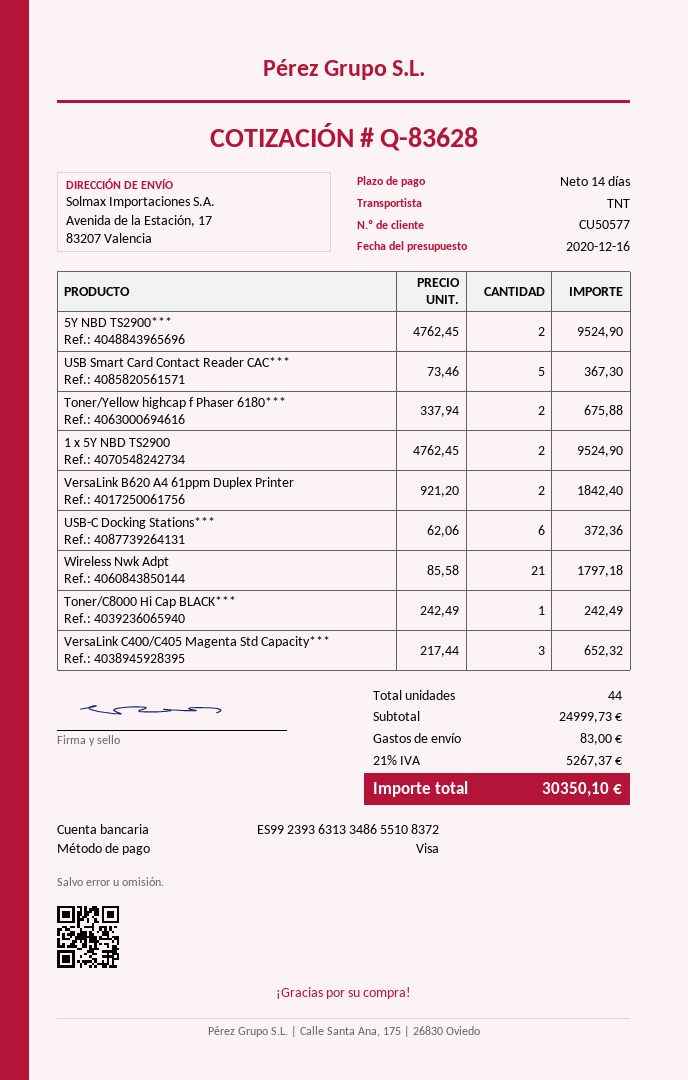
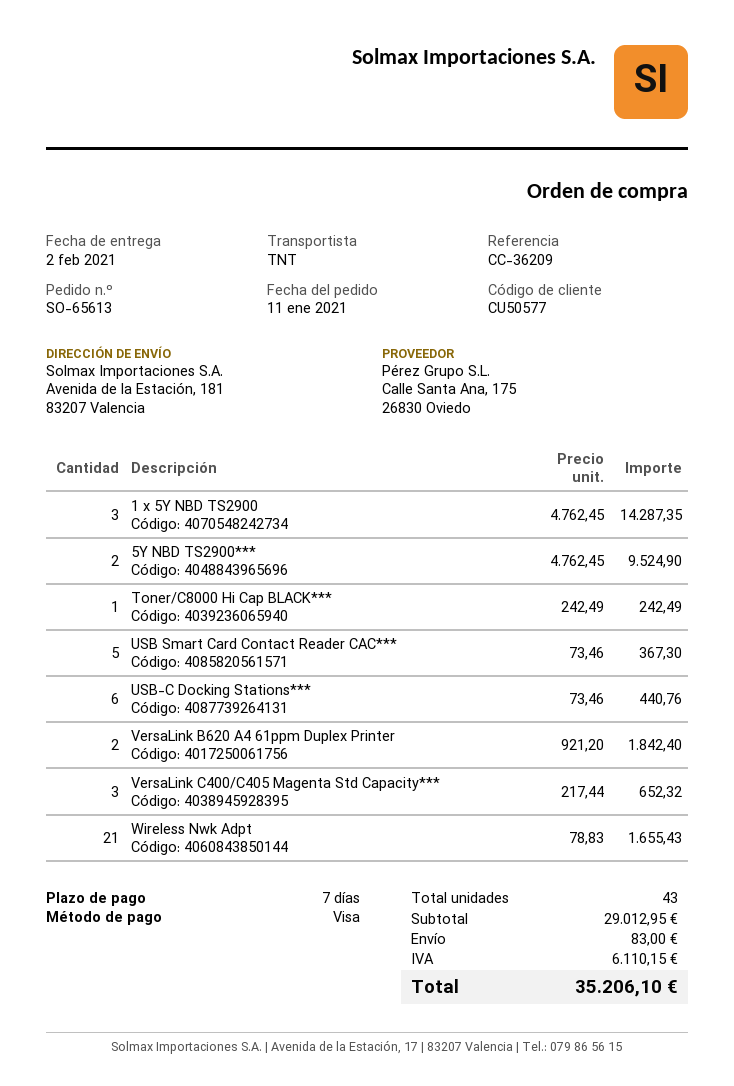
payment terms: 14 days -> 7 days
ship to: Avenida de la Estación, 17, 83207 Valencia -> Avenida de la Estación, 181, 83207 Valencia
Toner/Yellow highcap f Phaser 6180***: 2 x 337.94 = 675.88 -> none
1 x 5Y NBD TS2900: 2 x 4762.45 = 9524.90 -> 3 x 4762.45 = 14287.35
USB-C Docking Stations***: 6 x 62.06 = 372.36 -> 6 x 73.46 = 440.76
Wireless Nwk Adpt: 21 x 85.58 = 1797.18 -> 21 x 78.83 = 1655.43
total quantity: 44 -> 43
subtotal: 24999.73 -> 29012.95
tax: 5267.37 -> 6110.15
total: 30350.10 -> 35206.10

